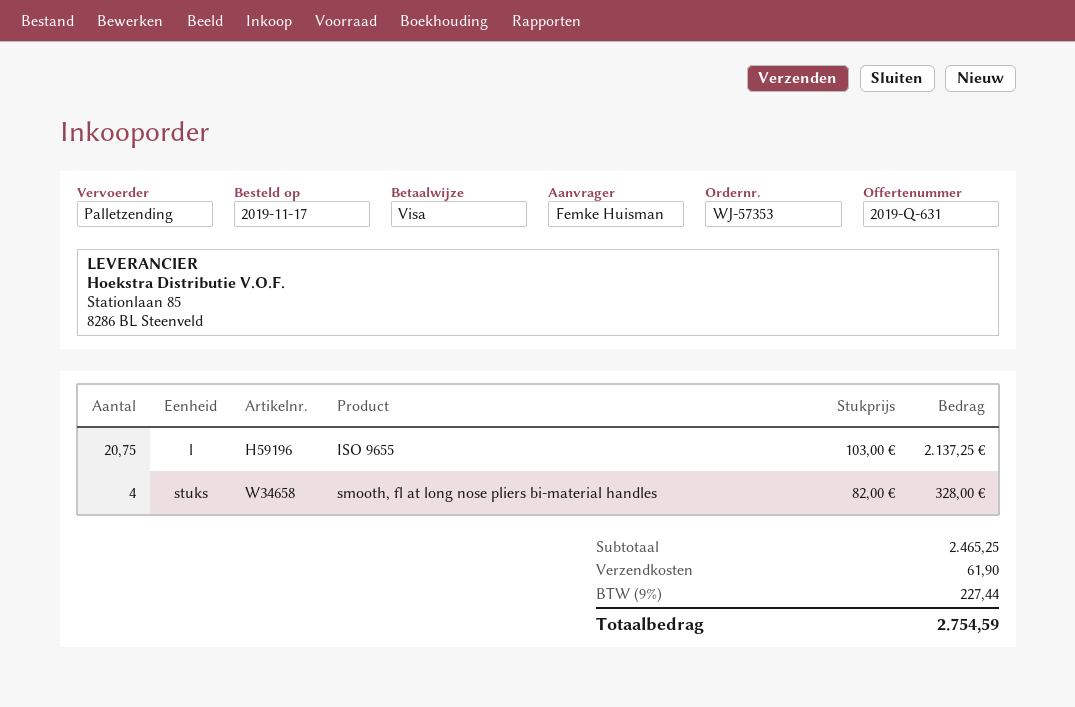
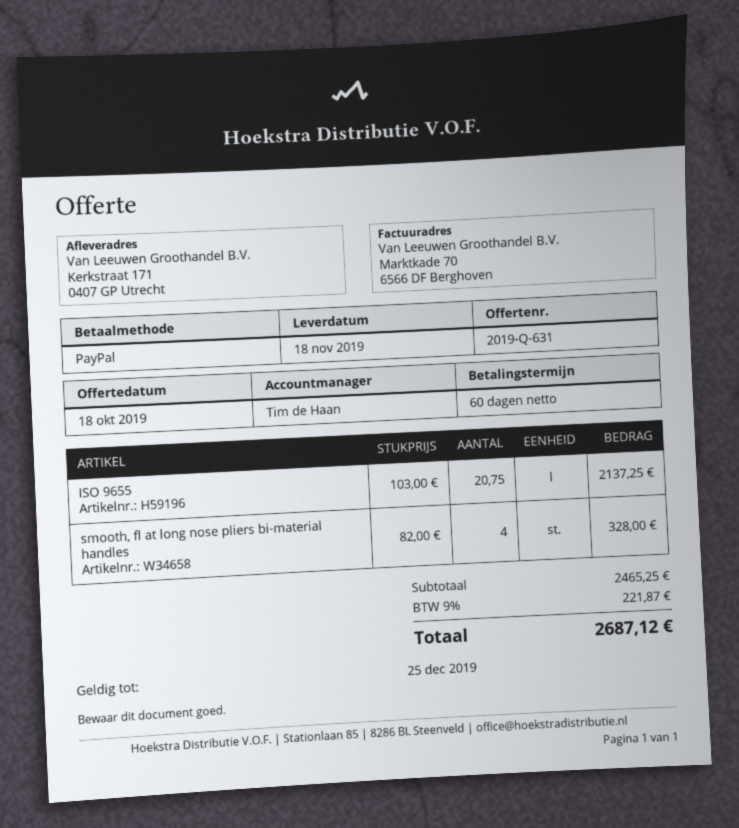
payment method: Visa -> PayPal
shipping: 61.90 -> none
tax: 9% = 227.44 -> 9% = 221.87
total: 2754.59 -> 2687.12

